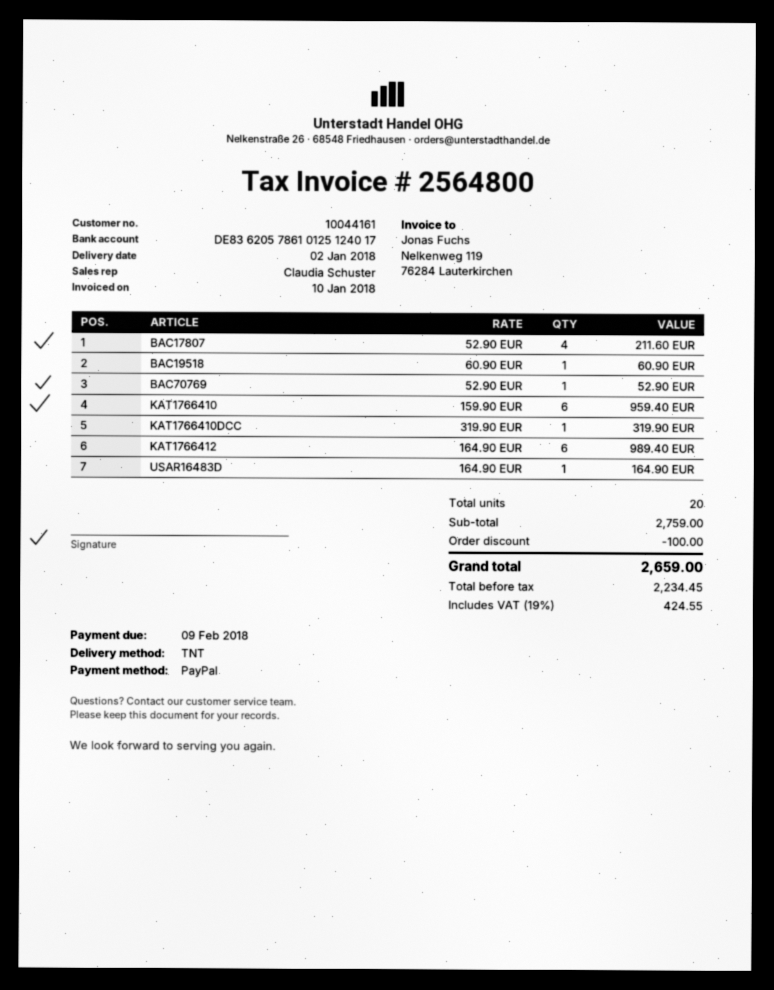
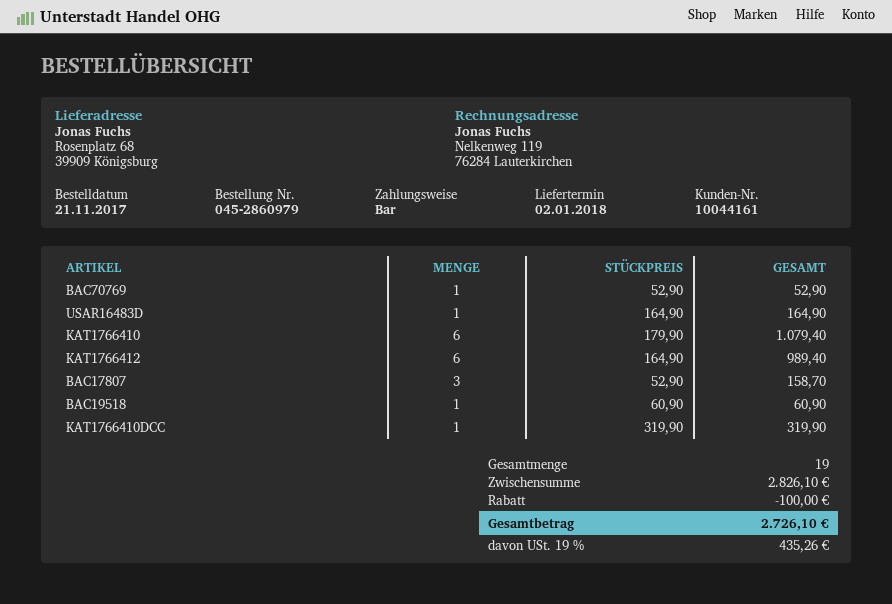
payment method: PayPal -> cash
BAC17807: 4 x 52.90 = 211.60 -> 3 x 52.90 = 158.70
KAT1766410: 6 x 159.90 = 959.40 -> 6 x 179.90 = 1079.40
total quantity: 20 -> 19
subtotal: 2759.00 -> 2826.10
tax: 19% = 424.55 -> 19% = 435.26
total: 2659.00 -> 2726.10

